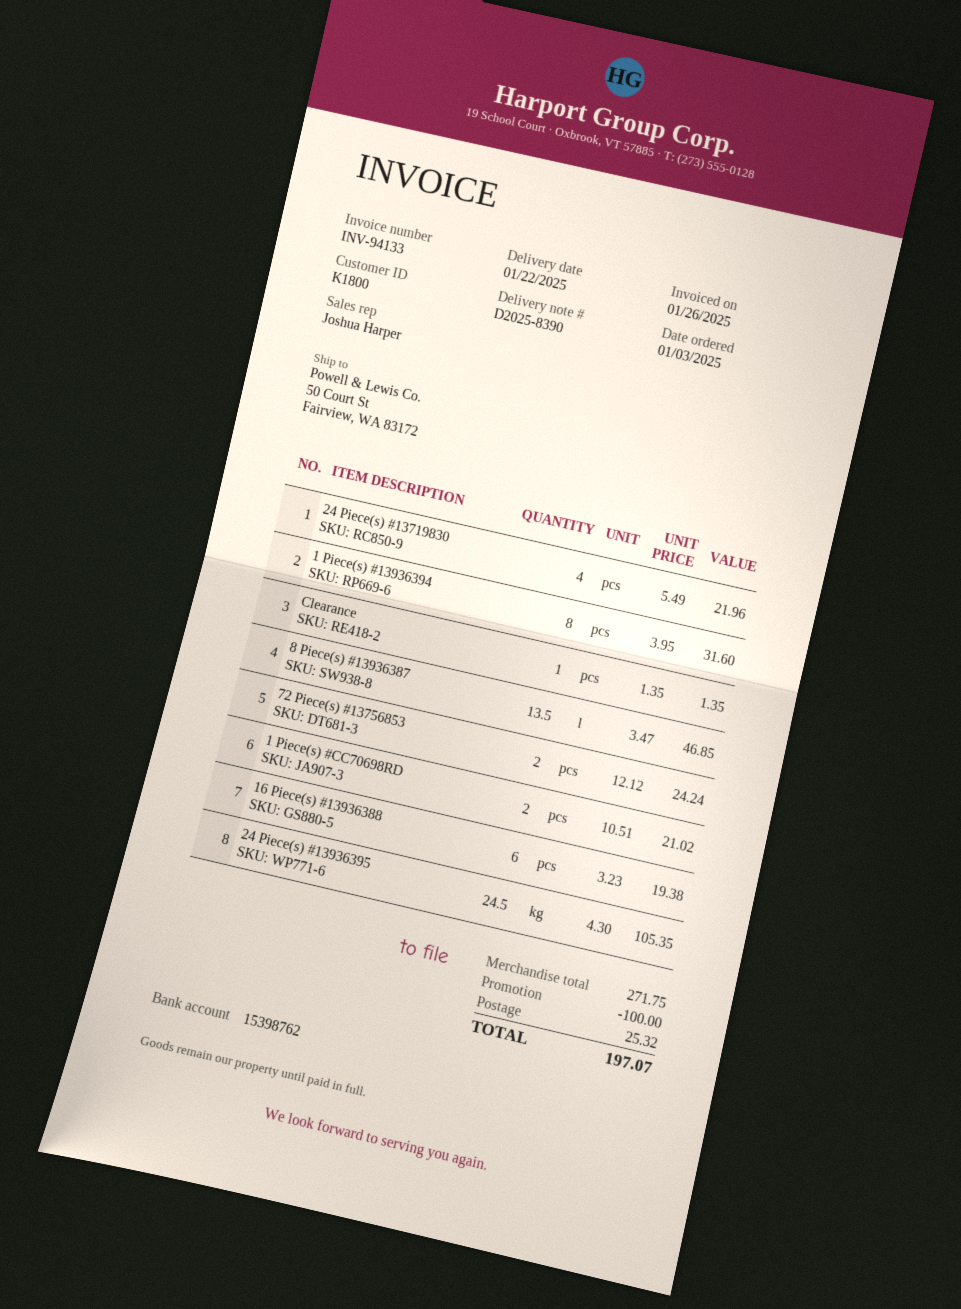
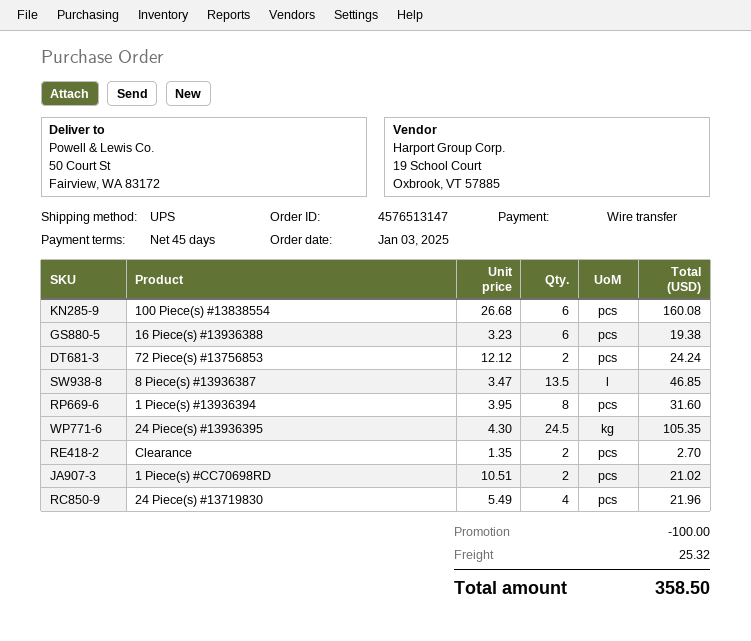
Clearance: 1 x 1.35 = 1.35 -> 2 x 1.35 = 2.70
100 Piece(s) #13838554: none -> 6 x 26.68 = 160.08
total: 197.07 -> 358.50

